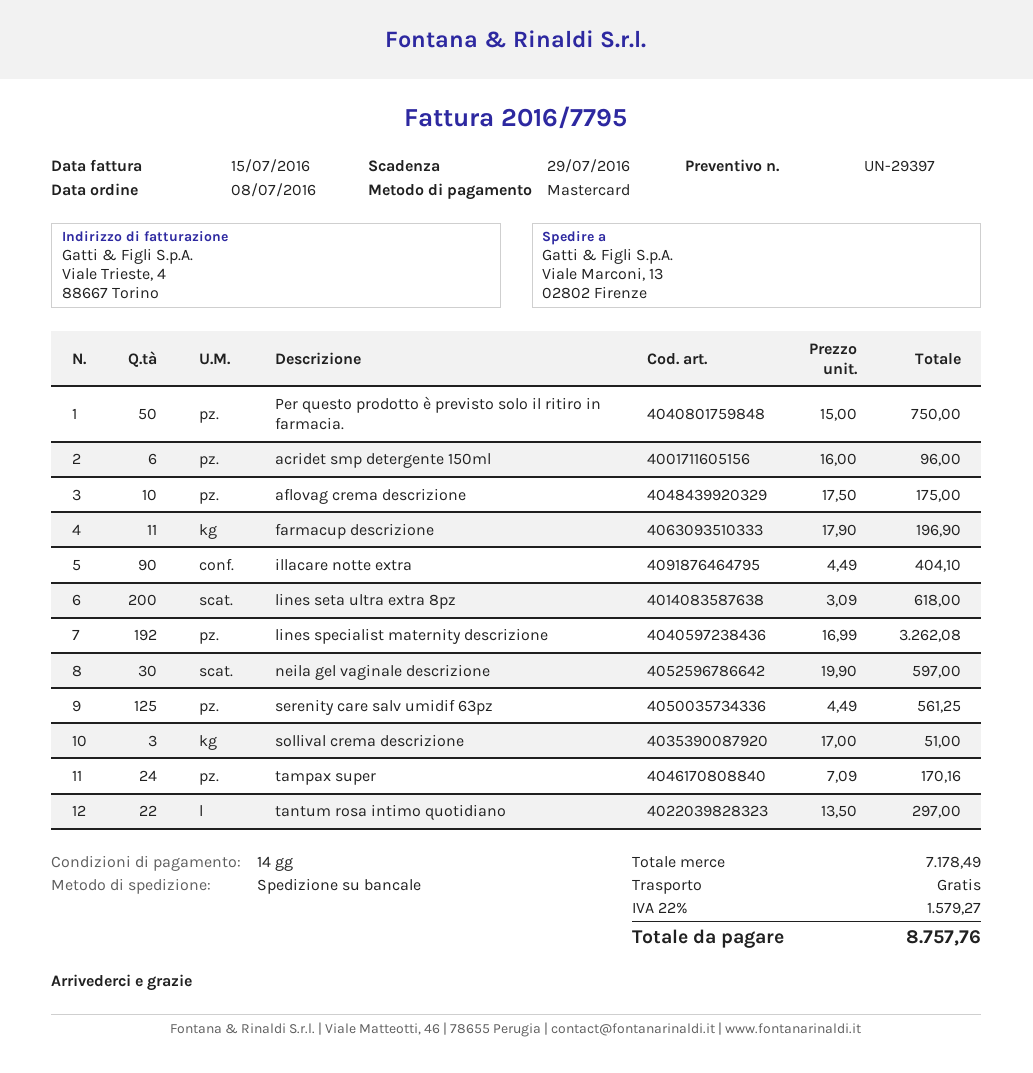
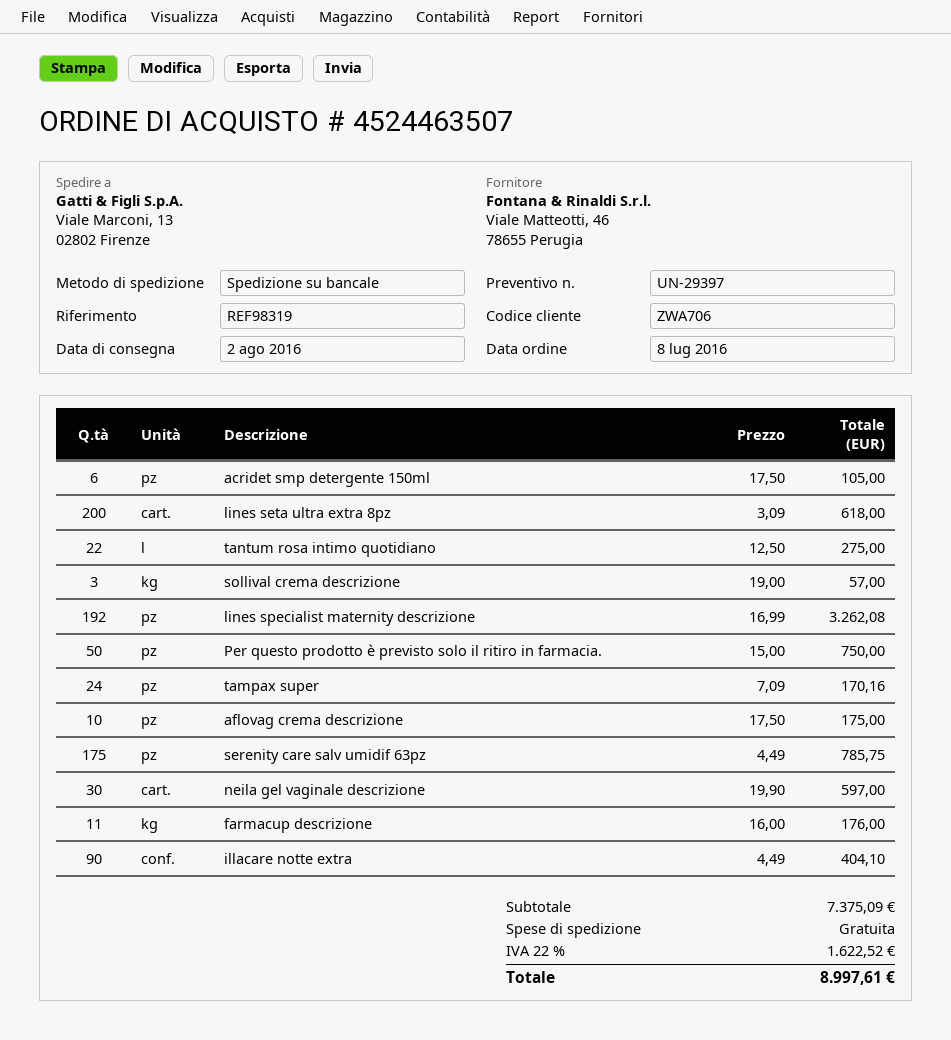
acridet smp detergente 150ml: 6 x 16.00 = 96.00 -> 6 x 17.50 = 105.00
farmacup descrizione: 11 x 17.90 = 196.90 -> 11 x 16.00 = 176.00
serenity care salv umidif 63pz: 125 x 4.49 = 561.25 -> 175 x 4.49 = 785.75
sollival crema descrizione: 3 x 17.00 = 51.00 -> 3 x 19.00 = 57.00
tantum rosa intimo quotidiano: 22 x 13.50 = 297.00 -> 22 x 12.50 = 275.00
subtotal: 7178.49 -> 7375.09
tax: 22% = 1579.27 -> 22% = 1622.52
total: 8757.76 -> 8997.61

